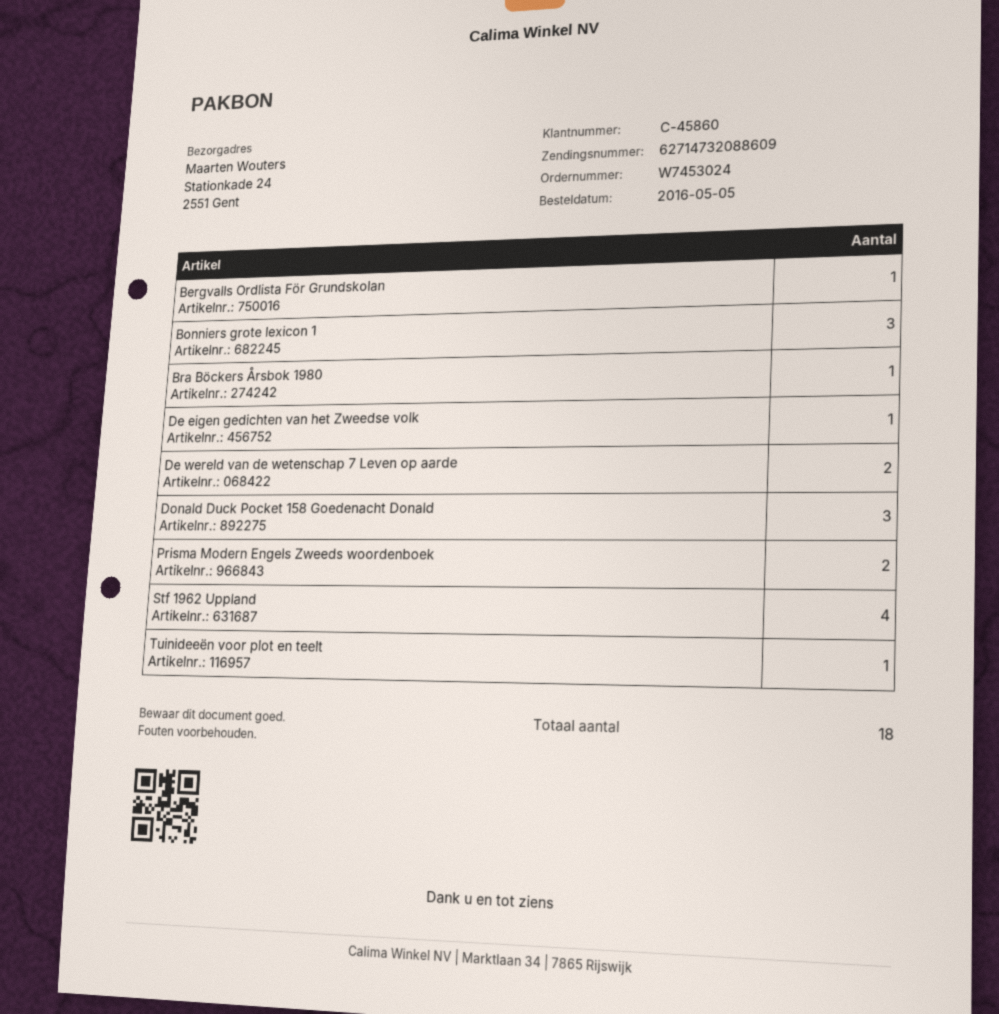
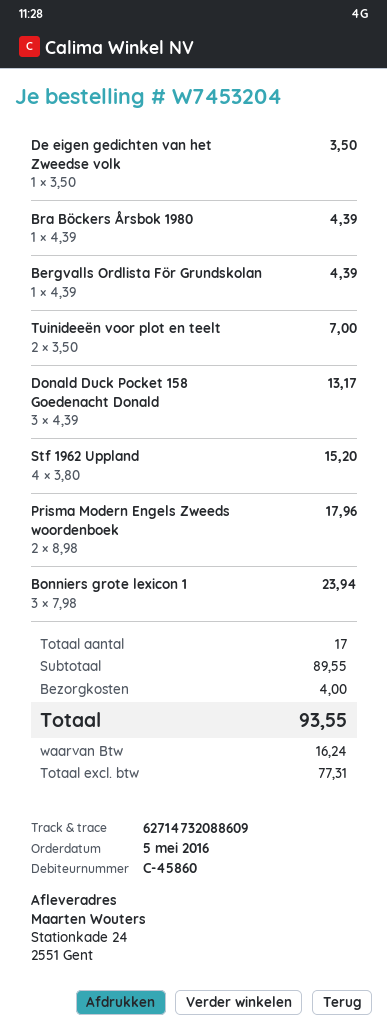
order number: W7453024 -> W7453204
De wereld van de wetenschap 7 Leven op aarde: 2 -> none
Tuinideeën voor plot en teelt: 1 -> 2
total quantity: 18 -> 17

